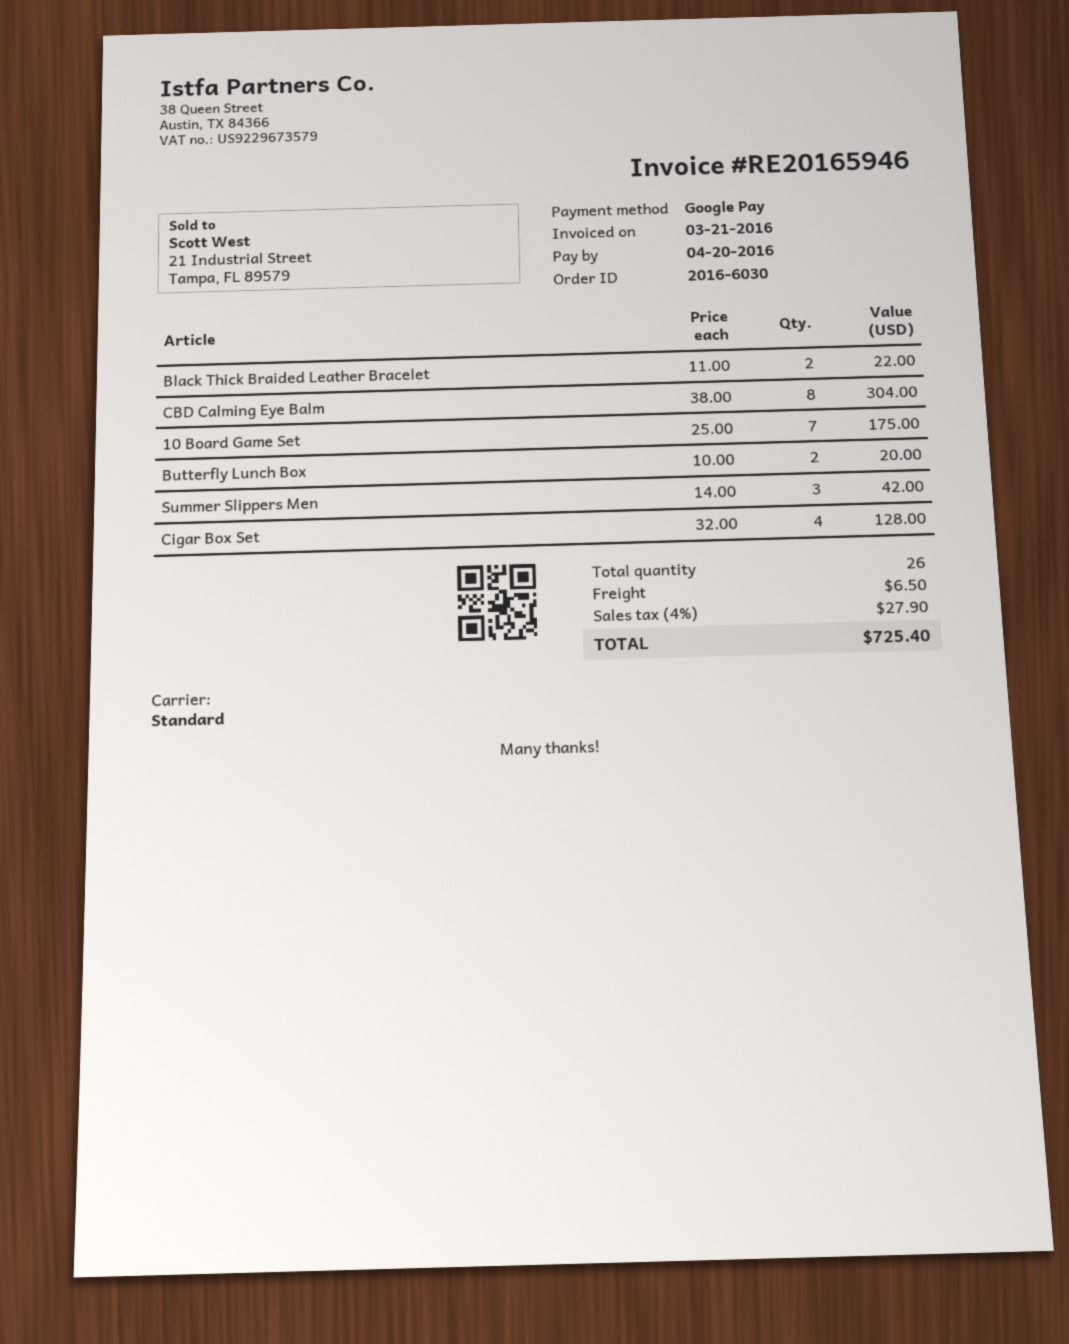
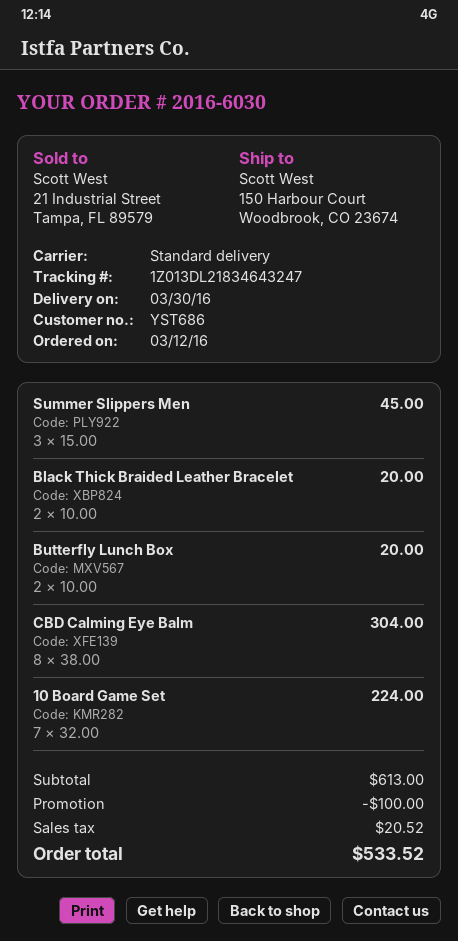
Black Thick Braided Leather Bracelet: 2 x 11.00 = 22.00 -> 2 x 10.00 = 20.00
10 Board Game Set: 7 x 25.00 = 175.00 -> 7 x 32.00 = 224.00
Summer Slippers Men: 3 x 14.00 = 42.00 -> 3 x 15.00 = 45.00
Cigar Box Set: 4 x 32.00 = 128.00 -> none
discount: none -> 100.00
shipping: 6.50 -> none
tax: 27.90 -> 20.52
total: 725.40 -> 533.52

